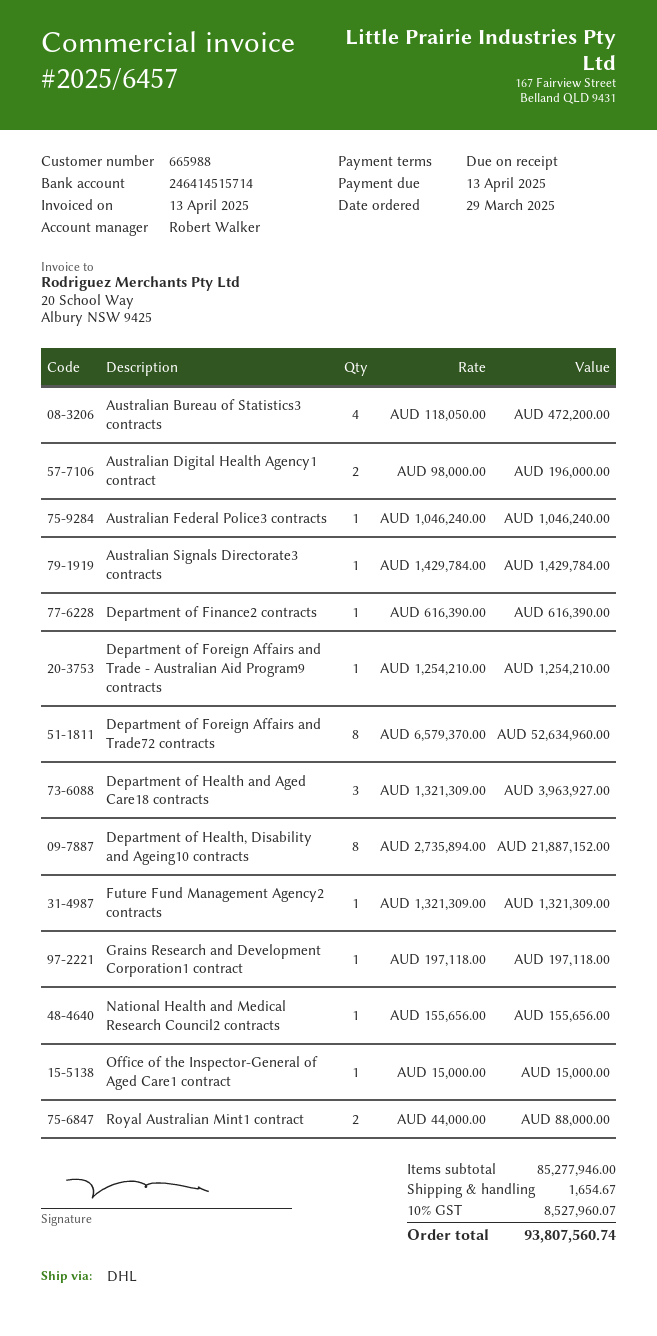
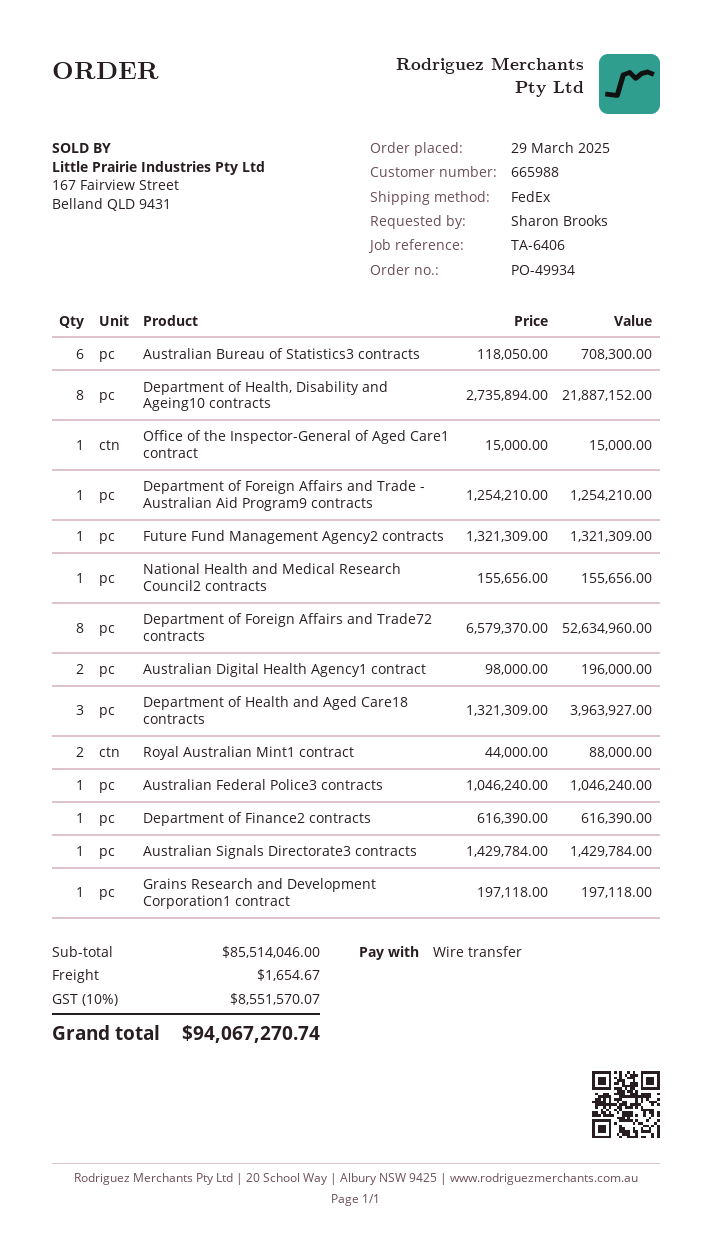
shipping method: DHL -> FedEx
Australian Bureau of Statistics3 contracts: 4 x 118050.00 = 472200.00 -> 6 x 118050.00 = 708300.00
subtotal: 85277946.00 -> 85514046.00
tax: 10% = 8527960.07 -> 10% = 8551570.07
total: 93807560.74 -> 94067270.74

